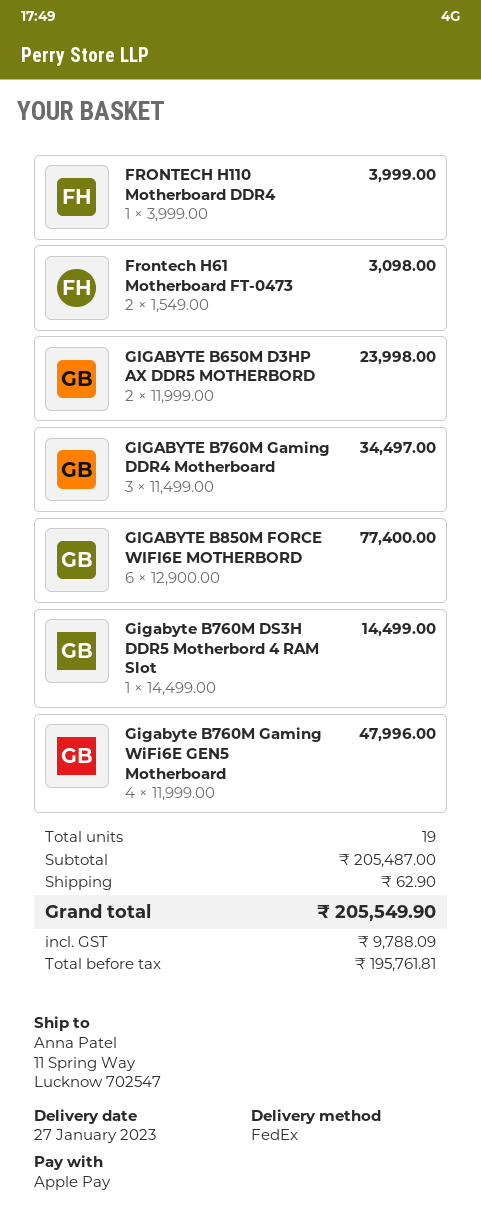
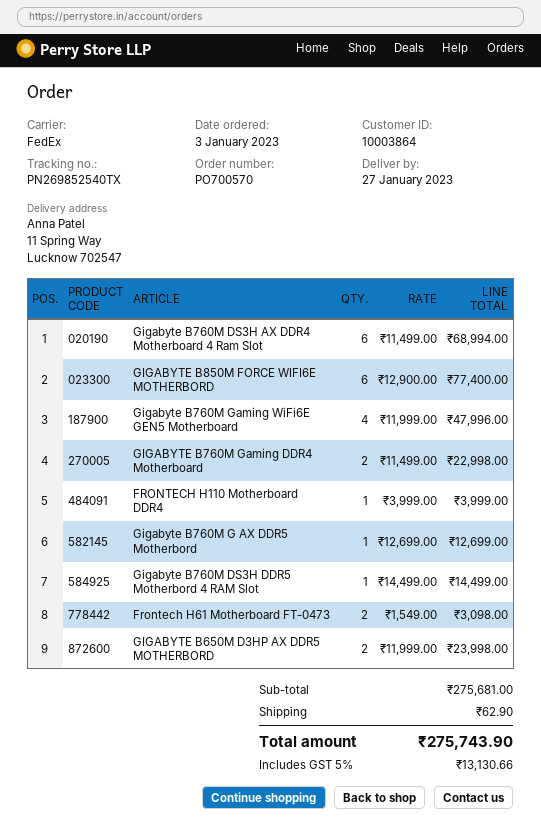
GIGABYTE B760M Gaming DDR4 Motherboard: 3 x 11499.00 = 34497.00 -> 2 x 11499.00 = 22998.00
Gigabyte B760M DS3H AX DDR4 Motherboard 4 Ram Slot: none -> 6 x 11499.00 = 68994.00
Gigabyte B760M G AX DDR5 Motherbord: none -> 1 x 12699.00 = 12699.00
subtotal: 205487.00 -> 275681.00
tax: 9788.09 -> 13130.66
total: 205549.90 -> 275743.90

